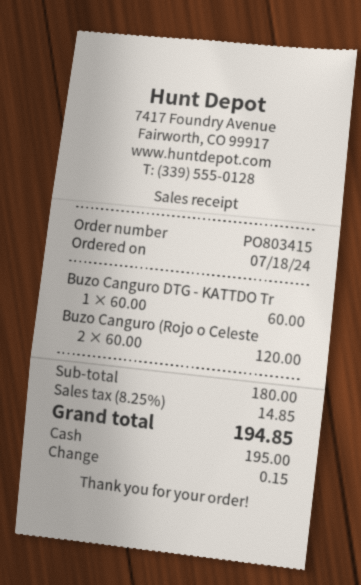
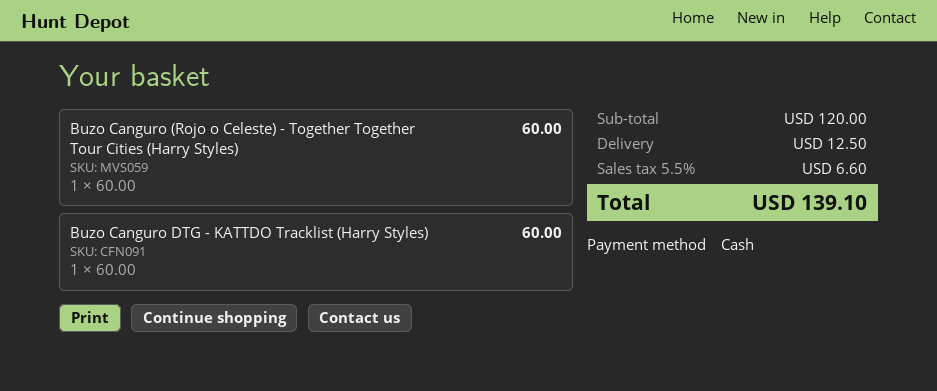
Buzo Canguro (Rojo o Celeste: 2 x 60.00 = 120.00 -> 1 x 60.00 = 60.00
subtotal: 180.00 -> 120.00
shipping: none -> 12.50
tax: 8.25% = 14.85 -> 5.5% = 6.60
total: 194.85 -> 139.10

